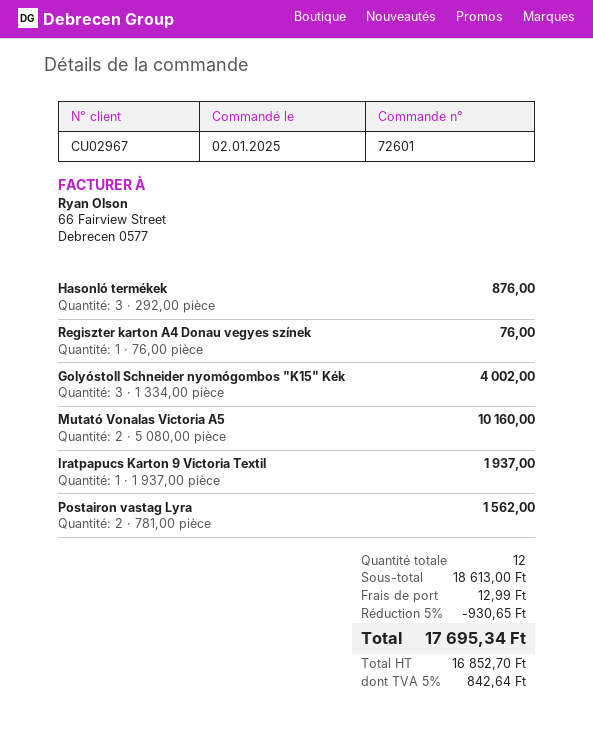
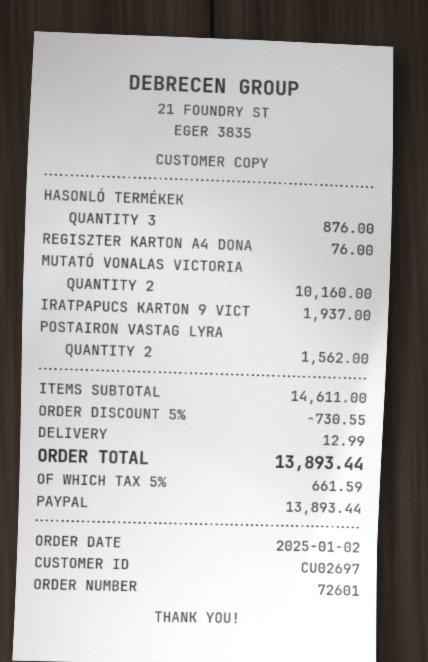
customer number: CU02967 -> CU02697
Golyóstoll Schneider nyomógombos "K15" Kék: 3 for 4002.00 -> none
subtotal: 18613.00 -> 14611.00
discount: 5% = 930.65 -> 5% = 730.55
tax: 5% = 842.64 -> 5% = 661.59
total: 17695.34 -> 13893.44

